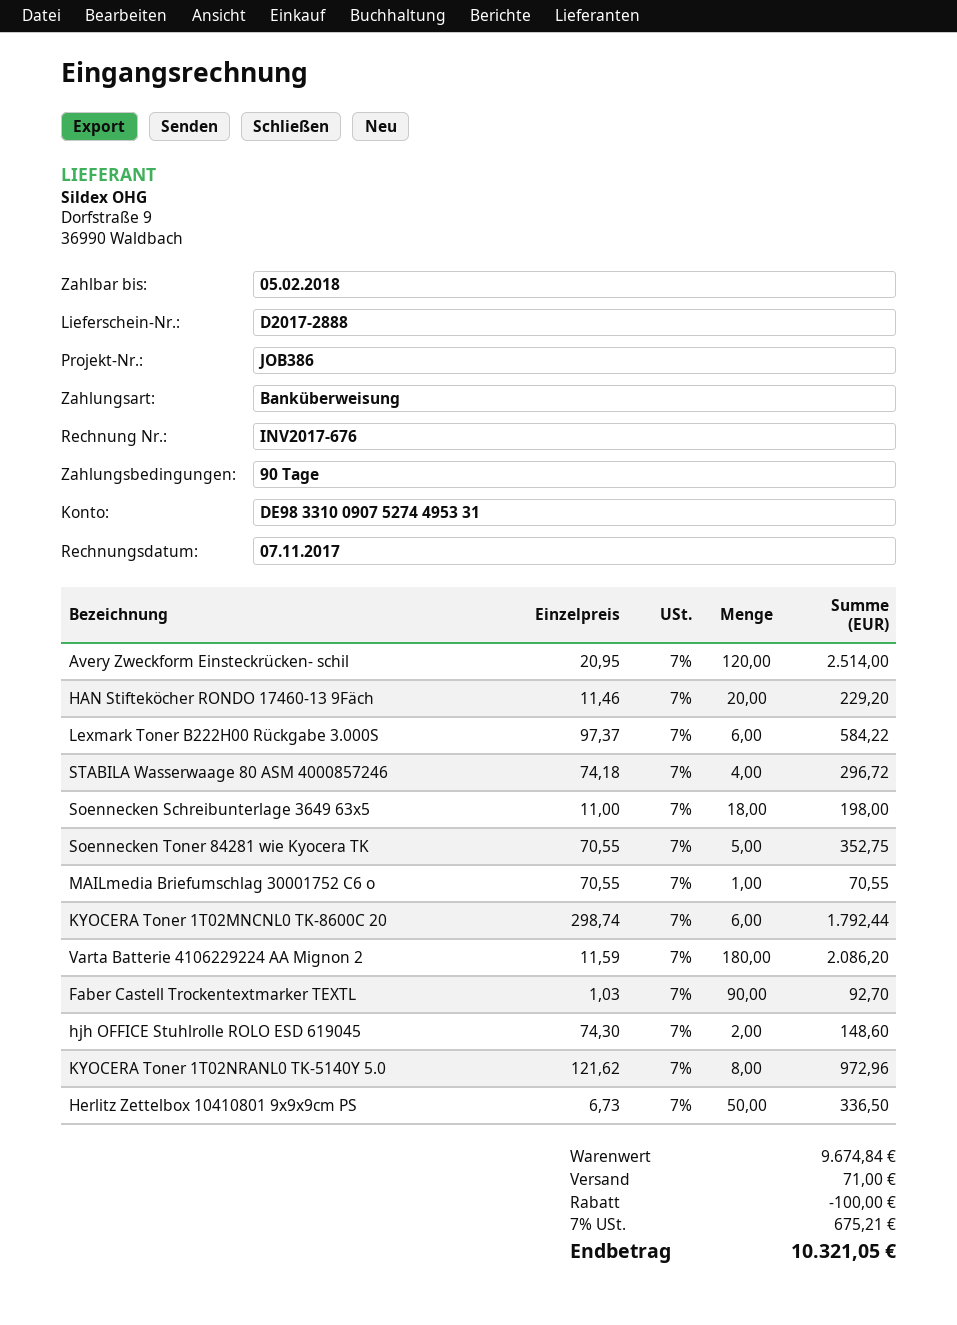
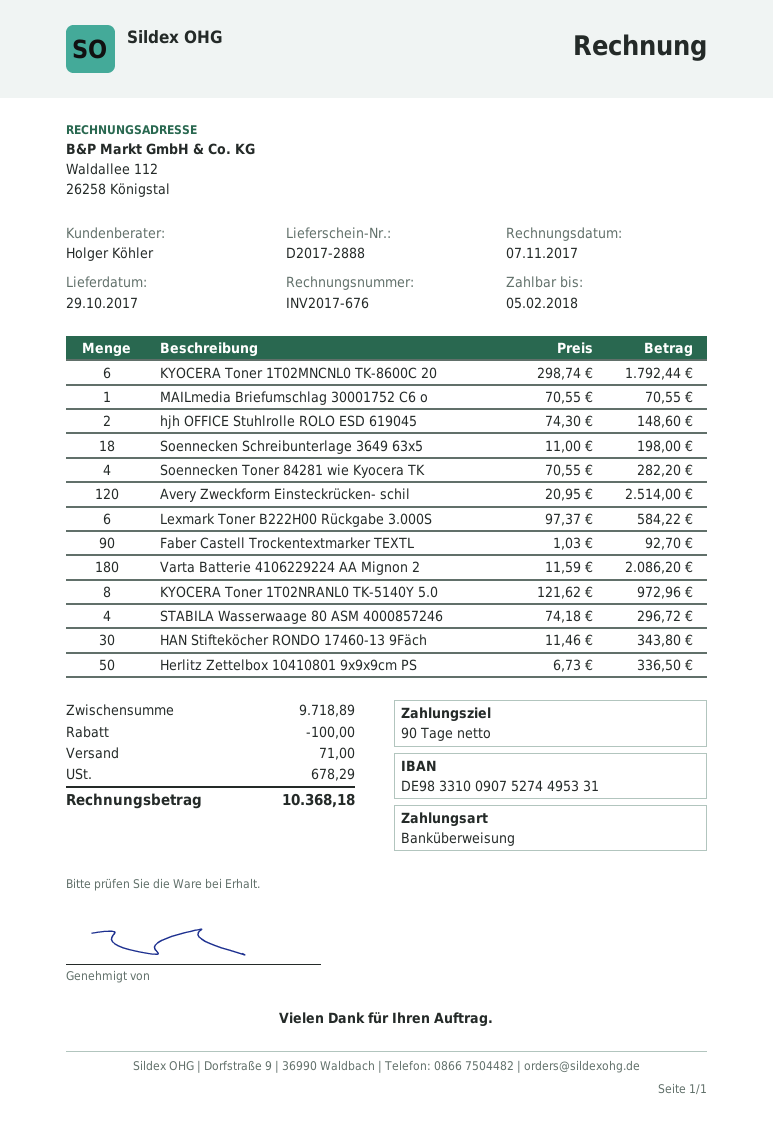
HAN Stifteköcher RONDO 17460-13 9Fäch: 20 x 11.46 = 229.20 -> 30 x 11.46 = 343.80
Soennecken Toner 84281 wie Kyocera TK: 5 x 70.55 = 352.75 -> 4 x 70.55 = 282.20
subtotal: 9674.84 -> 9718.89
tax: 675.21 -> 678.29
total: 10321.05 -> 10368.18

